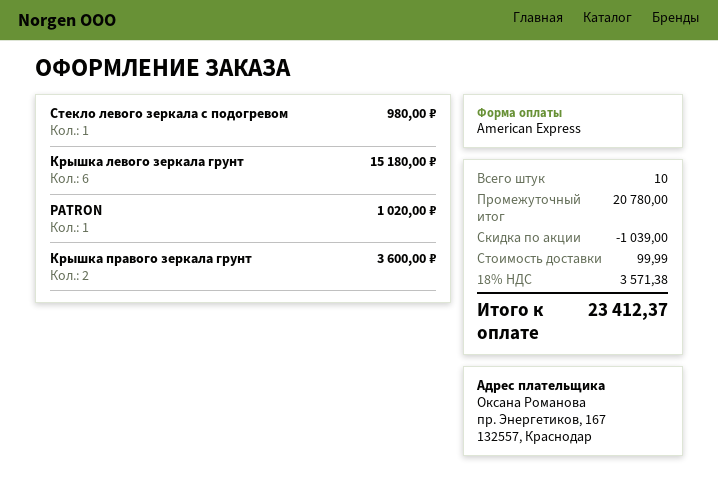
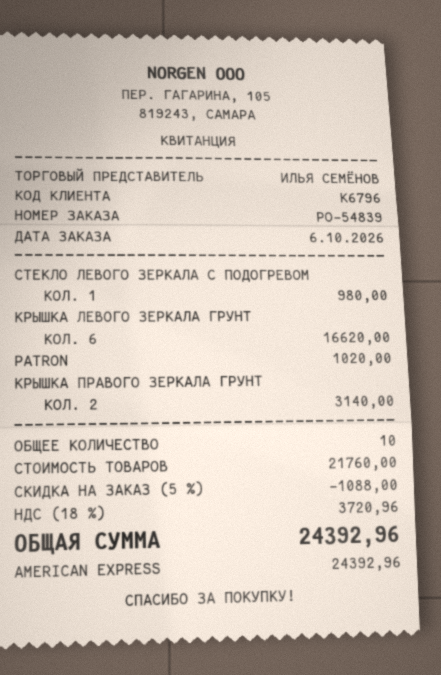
Крышка левого зеркала грунт: 6 for 15180.00 -> 6 for 16620.00
Крышка правого зеркала грунт: 2 for 3600.00 -> 2 for 3140.00
subtotal: 20780.00 -> 21760.00
discount: 1039.00 -> 1088.00
shipping: 99.99 -> none
tax: 18% = 3571.38 -> 18% = 3720.96
total: 23412.37 -> 24392.96

